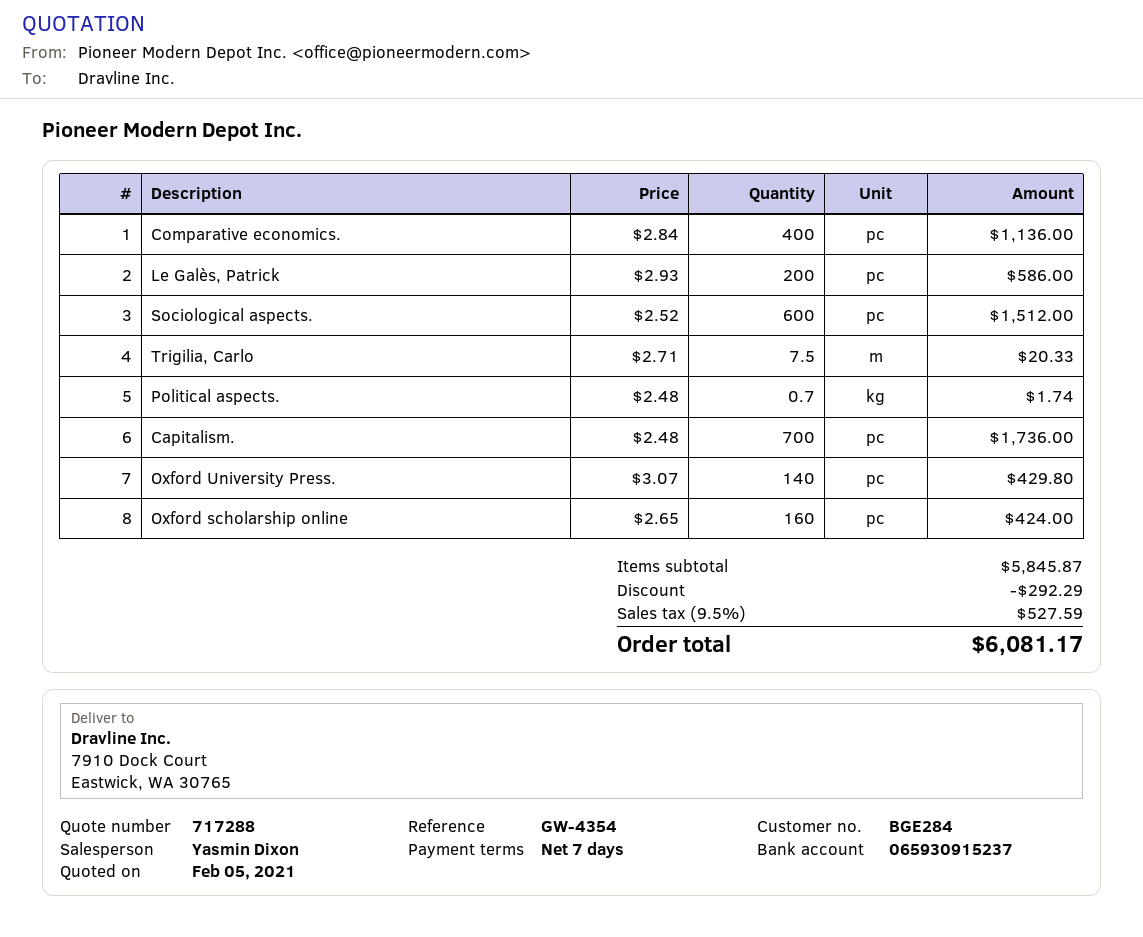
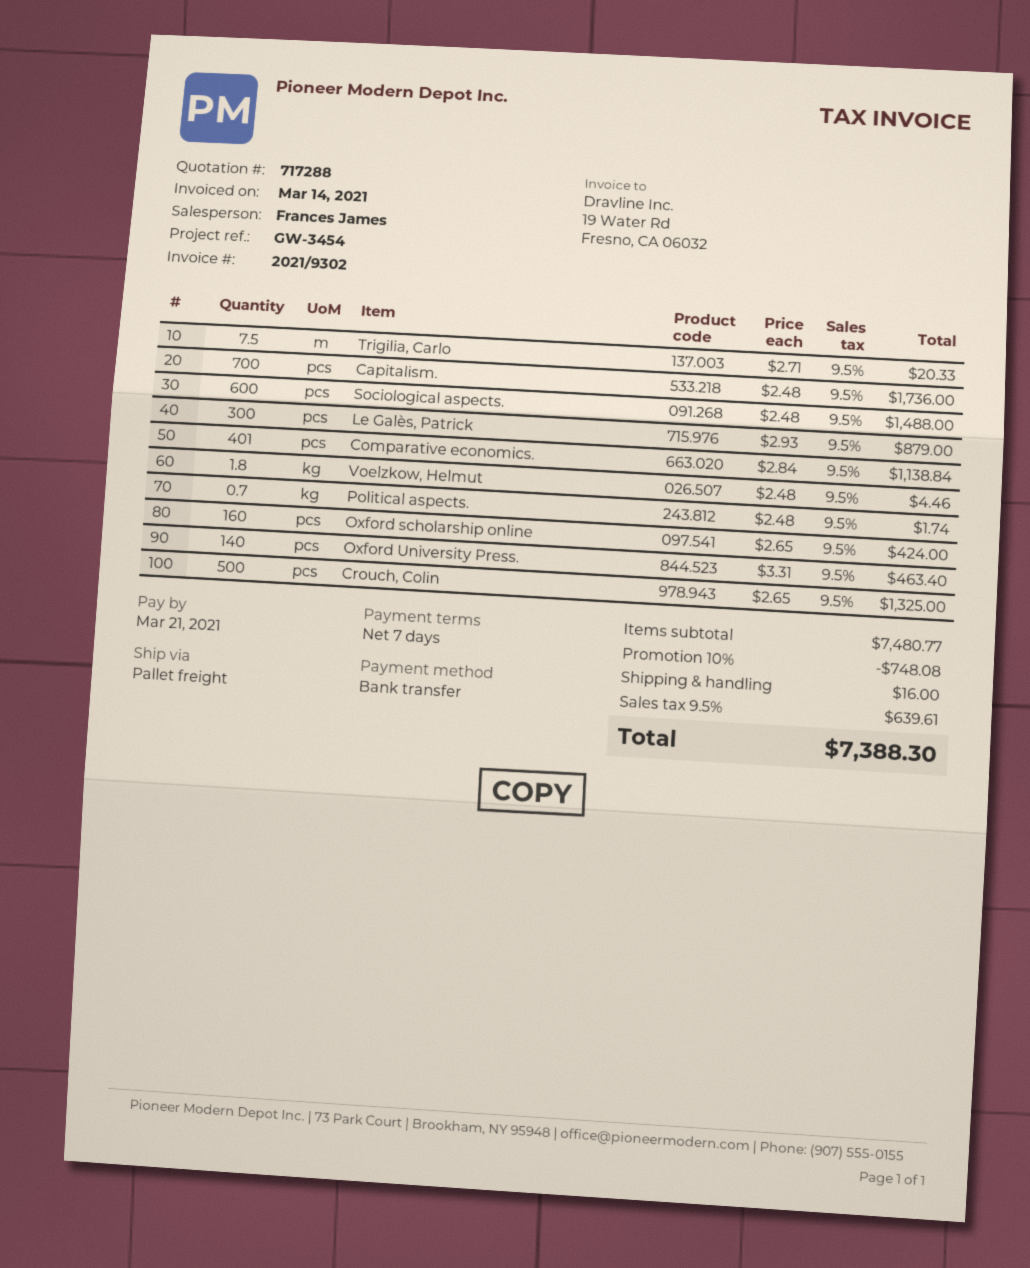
reference: GW-4354 -> GW-3454
sales rep: Yasmin Dixon -> Frances James
Comparative economics.: 400 x 2.84 = 1136.00 -> 401 x 2.84 = 1138.84
Le Galès, Patrick: 200 x 2.93 = 586.00 -> 300 x 2.93 = 879.00
Sociological aspects.: 600 x 2.52 = 1512.00 -> 600 x 2.48 = 1488.00
Oxford University Press.: 140 x 3.07 = 429.80 -> 140 x 3.31 = 463.40
Voelzkow, Helmut: none -> 1.8 x 2.48 = 4.46
Crouch, Colin: none -> 500 x 2.65 = 1325.00
subtotal: 5845.87 -> 7480.77
discount: 292.29 -> 748.08
shipping: none -> 16.00
tax: 9.5% = 527.59 -> 9.5% = 639.61
total: 6081.17 -> 7388.30

